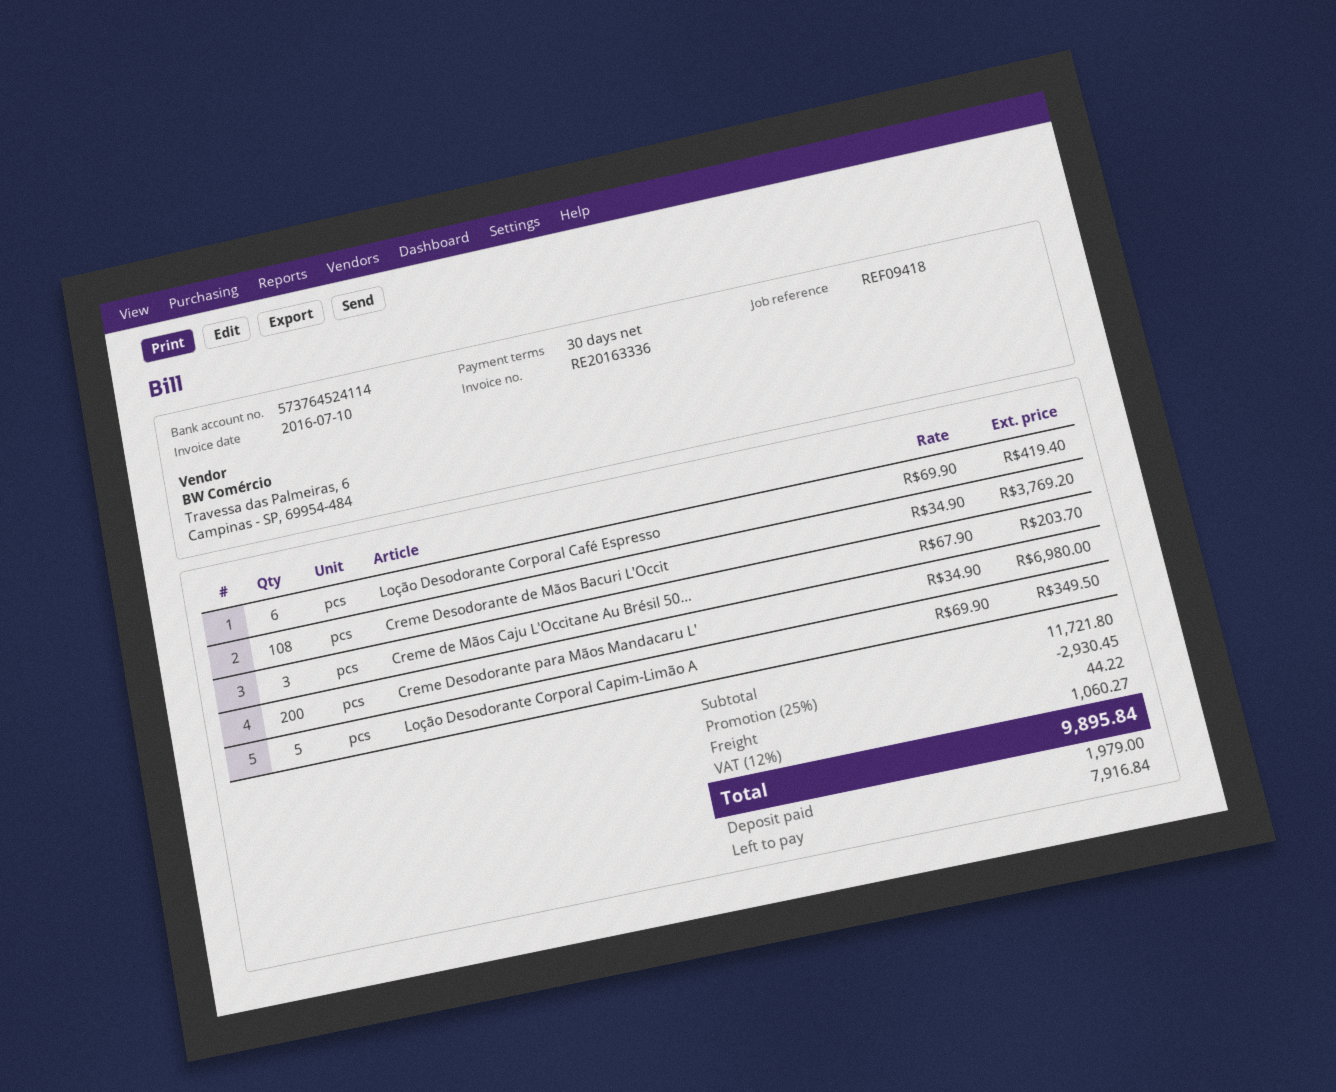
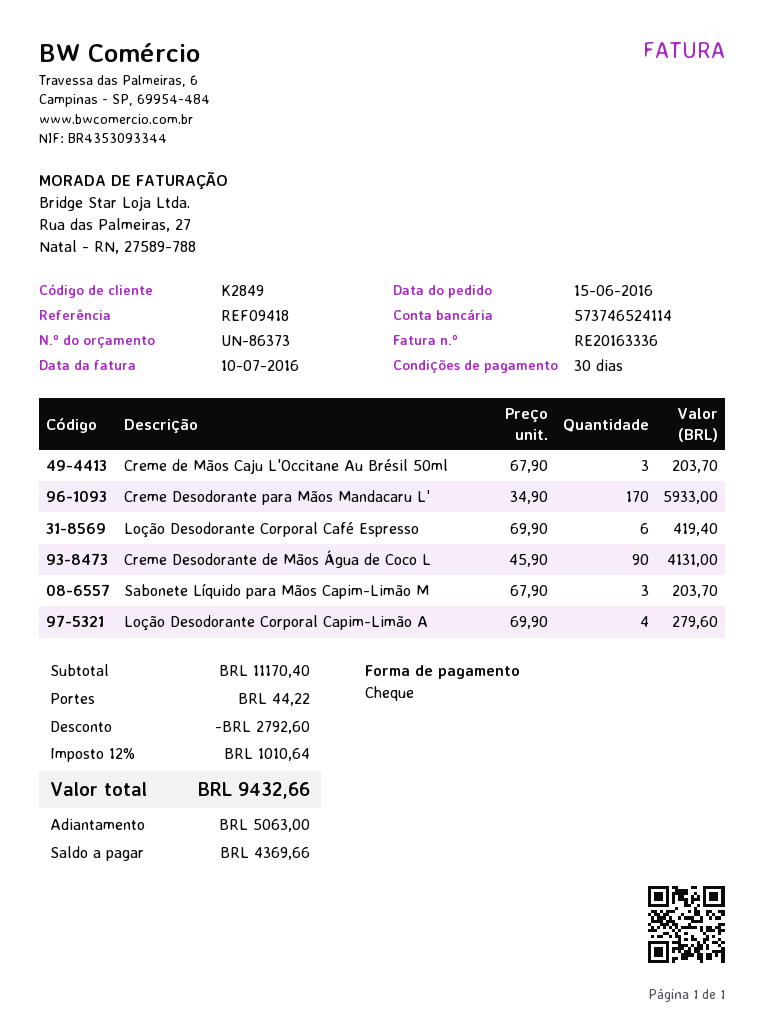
bank account: 573764524114 -> 573746524114
Creme Desodorante de Mãos Bacuri L'Occit: 108 x 34.90 = 3769.20 -> none
Creme Desodorante para Mãos Mandacaru L': 200 x 34.90 = 6980.00 -> 170 x 34.90 = 5933.00
Loção Desodorante Corporal Capim-Limão A: 5 x 69.90 = 349.50 -> 4 x 69.90 = 279.60
Creme Desodorante de Mãos Água de Coco L: none -> 90 x 45.90 = 4131.00
Sabonete Líquido para Mãos Capim-Limão M: none -> 3 x 67.90 = 203.70
subtotal: 11721.80 -> 11170.40
discount: 2930.45 -> 2792.60
tax: 12% = 1060.27 -> 12% = 1010.64
total: 9895.84 -> 9432.66
deposit: 1979.00 -> 5063.00
balance: 7916.84 -> 4369.66

